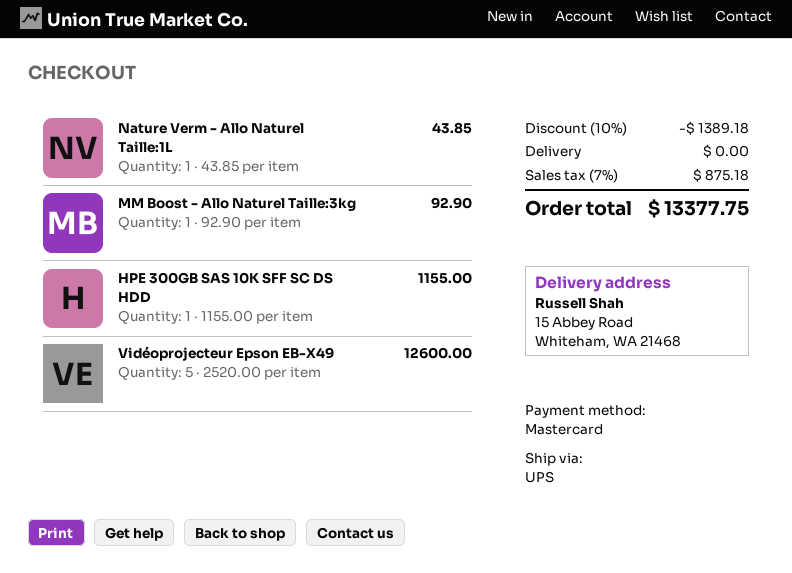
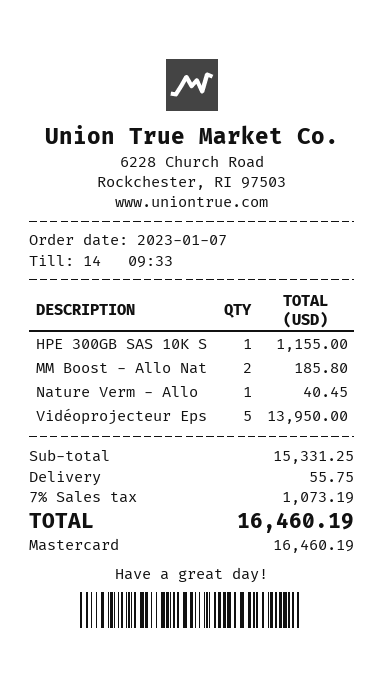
Nature Verm - Allo Naturel Taille:1L: 1 for 43.85 -> 1 for 40.45
MM Boost - Allo Naturel Taille:3kg: 1 for 92.90 -> 2 for 185.80
Vidéoprojecteur Epson EB-X49: 5 for 12600.00 -> 5 for 13950.00
discount: 10% = 1389.18 -> none
shipping: 0.00 -> 55.75
tax: 7% = 875.18 -> 7% = 1073.19
total: 13377.75 -> 16460.19

